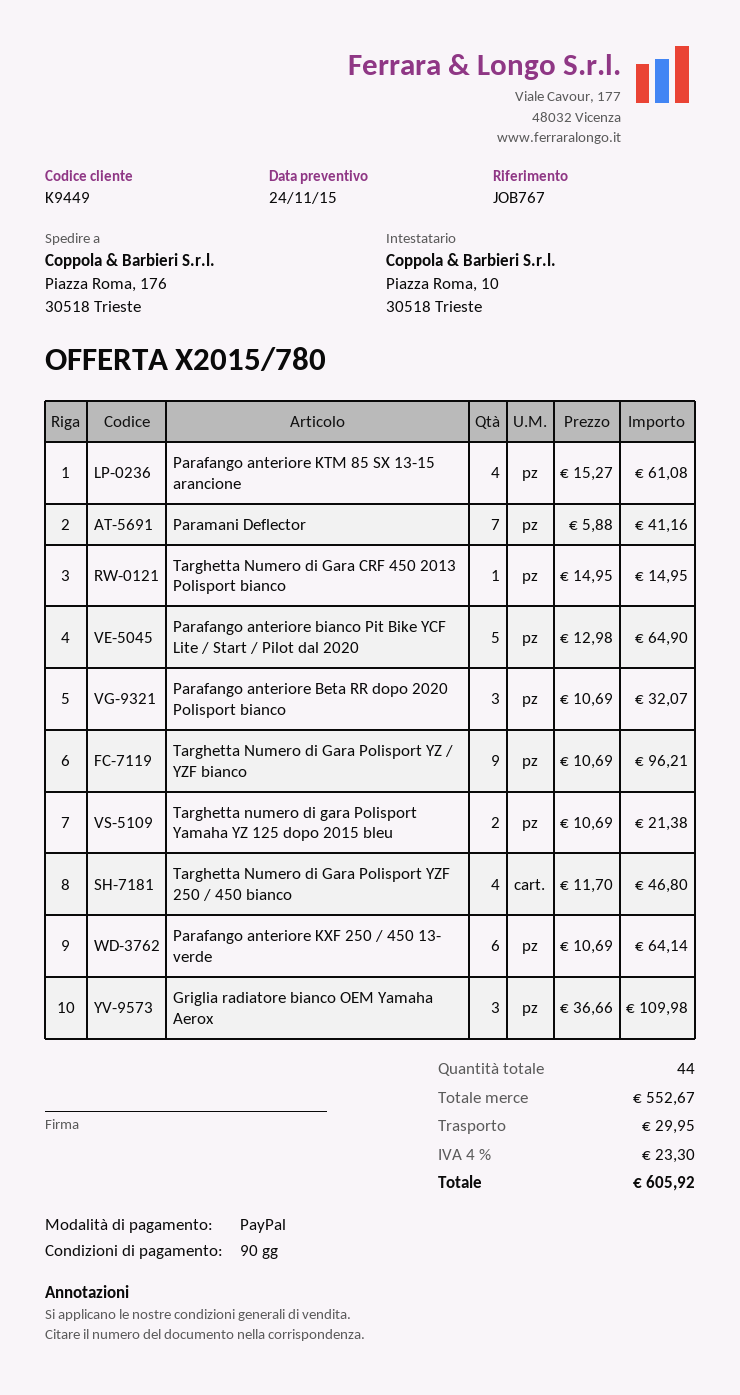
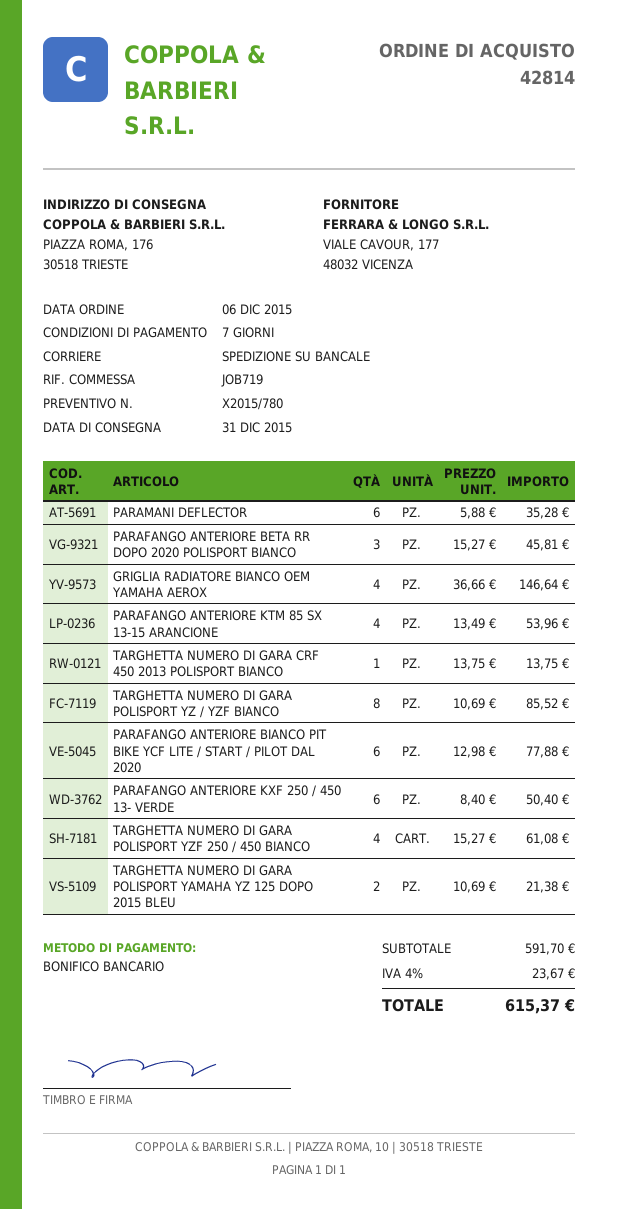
payment terms: 90 days -> 7 days
reference: JOB767 -> JOB719
payment method: PayPal -> bank transfer
Parafango anteriore KTM 85 SX 13-15 arancione: 4 x 15.27 = 61.08 -> 4 x 13.49 = 53.96
Paramani Deflector: 7 x 5.88 = 41.16 -> 6 x 5.88 = 35.28
Targhetta Numero di Gara CRF 450 2013 Polisport bianco: 1 x 14.95 = 14.95 -> 1 x 13.75 = 13.75
Parafango anteriore bianco Pit Bike YCF Lite / Start / Pilot dal 2020: 5 x 12.98 = 64.90 -> 6 x 12.98 = 77.88
Parafango anteriore Beta RR dopo 2020 Polisport bianco: 3 x 10.69 = 32.07 -> 3 x 15.27 = 45.81
Targhetta Numero di Gara Polisport YZ / YZF bianco: 9 x 10.69 = 96.21 -> 8 x 10.69 = 85.52
Targhetta Numero di Gara Polisport YZF 250 / 450 bianco: 4 x 11.70 = 46.80 -> 4 x 15.27 = 61.08
Parafango anteriore KXF 250 / 450 13- verde: 6 x 10.69 = 64.14 -> 6 x 8.40 = 50.40
Griglia radiatore bianco OEM Yamaha Aerox: 3 x 36.66 = 109.98 -> 4 x 36.66 = 146.64
subtotal: 552.67 -> 591.70
shipping: 29.95 -> none
tax: 4% = 23.30 -> 4% = 23.67
total: 605.92 -> 615.37

